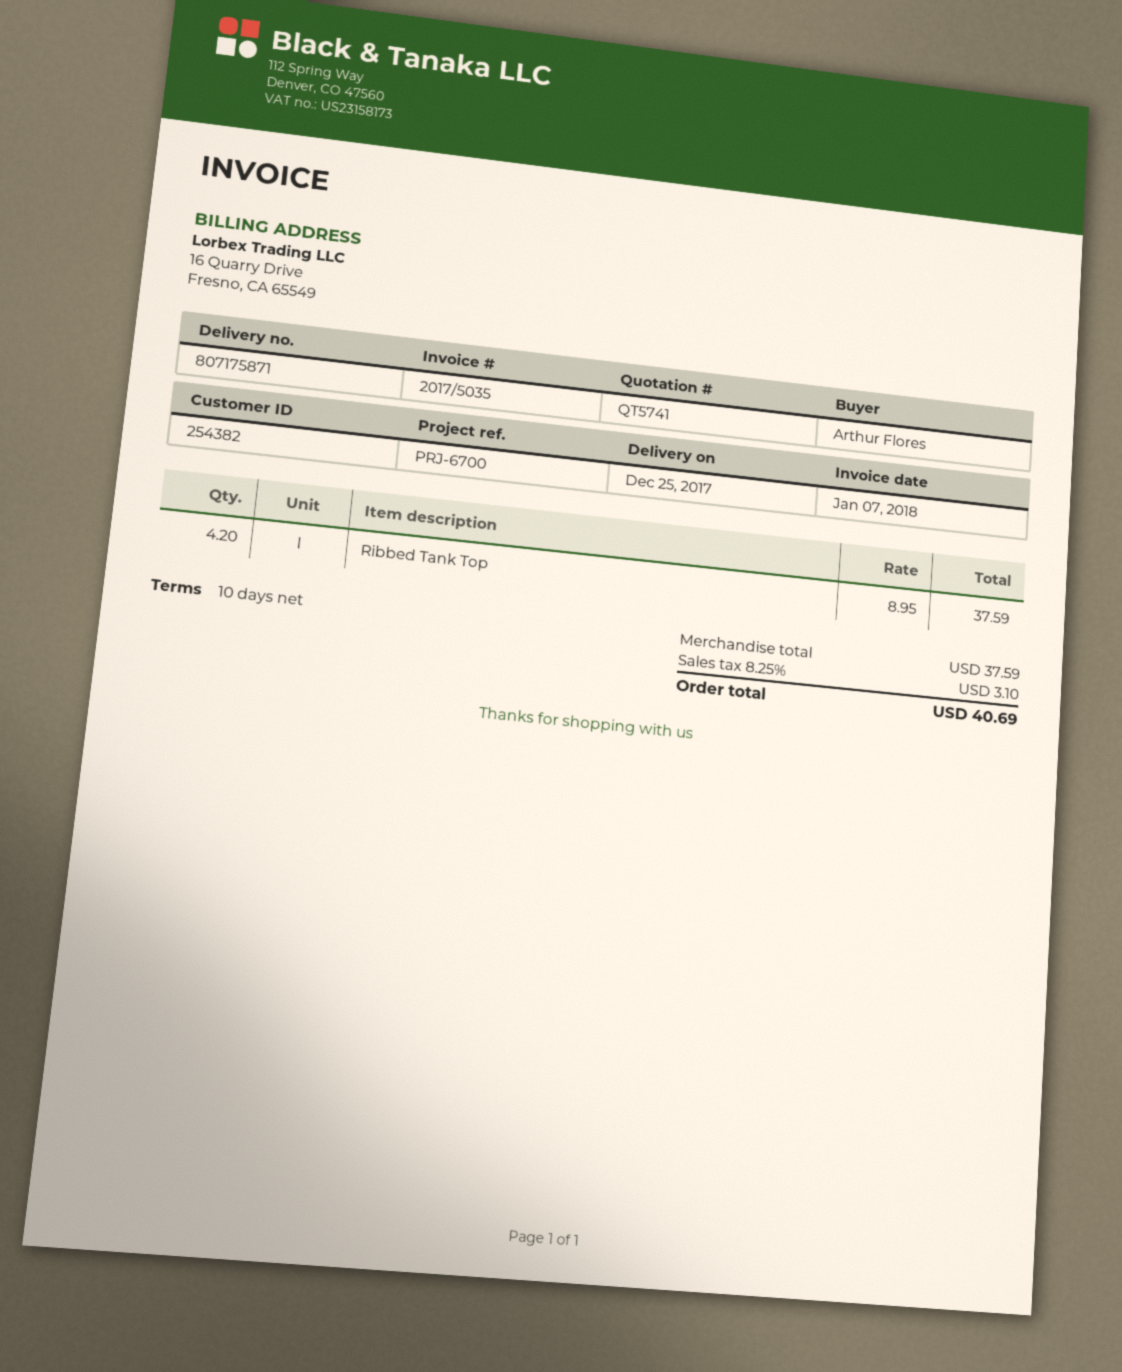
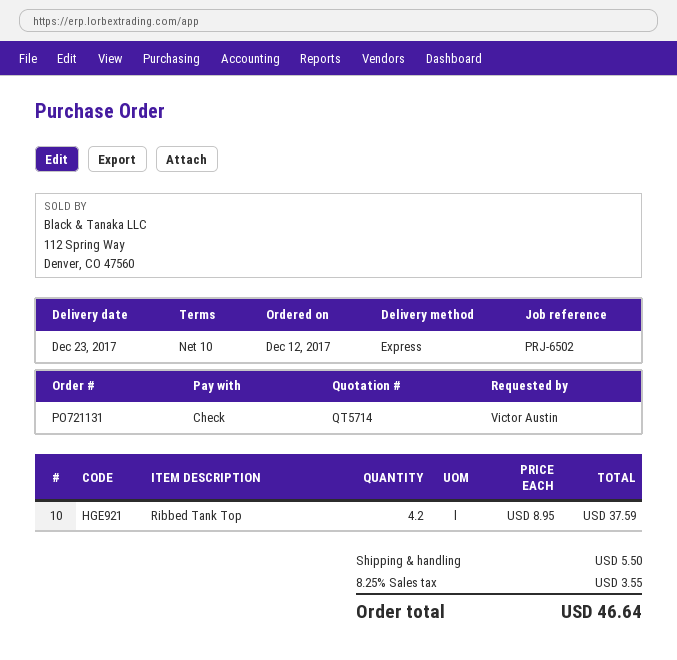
quote number: QT5741 -> QT5714
delivery date: 2017-12-25 -> 2017-12-23
reference: PRJ-6700 -> PRJ-6502
ordered by: Arthur Flores -> Victor Austin
shipping: none -> 5.50
tax: 8.25% = 3.10 -> 8.25% = 3.55
total: 40.69 -> 46.64

